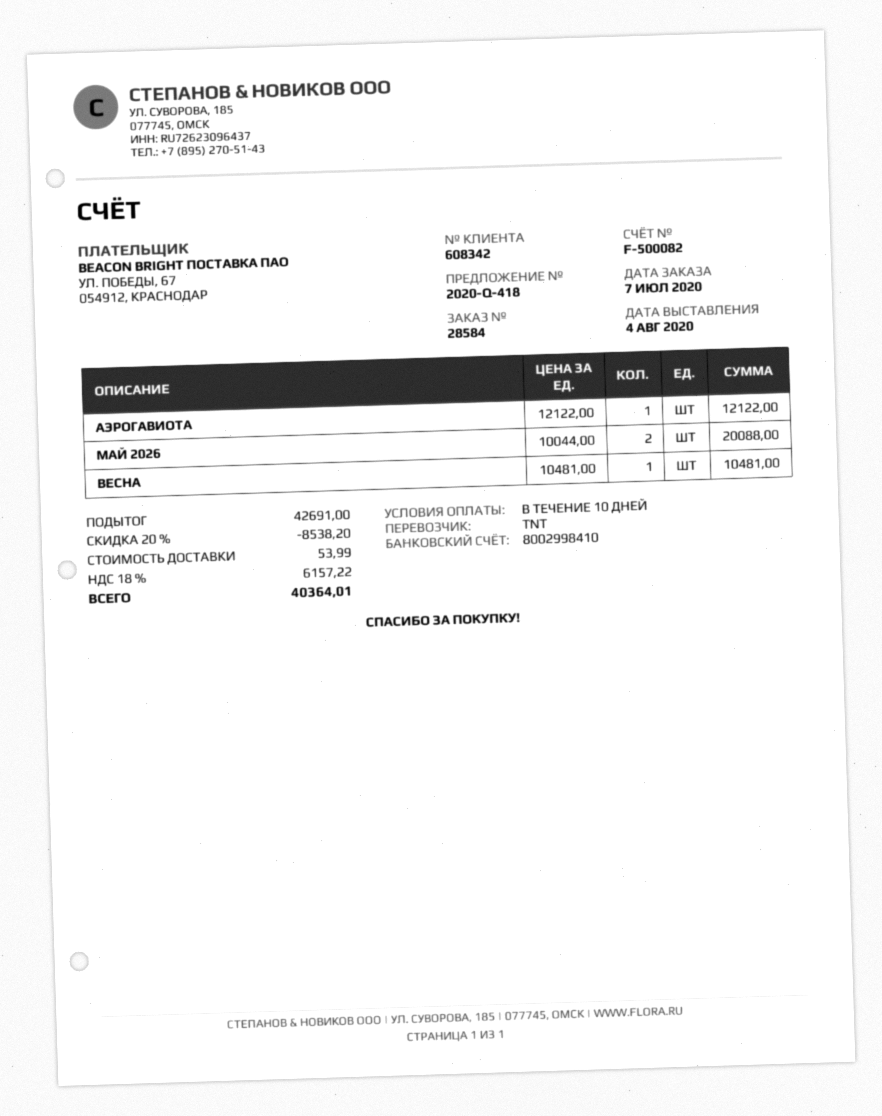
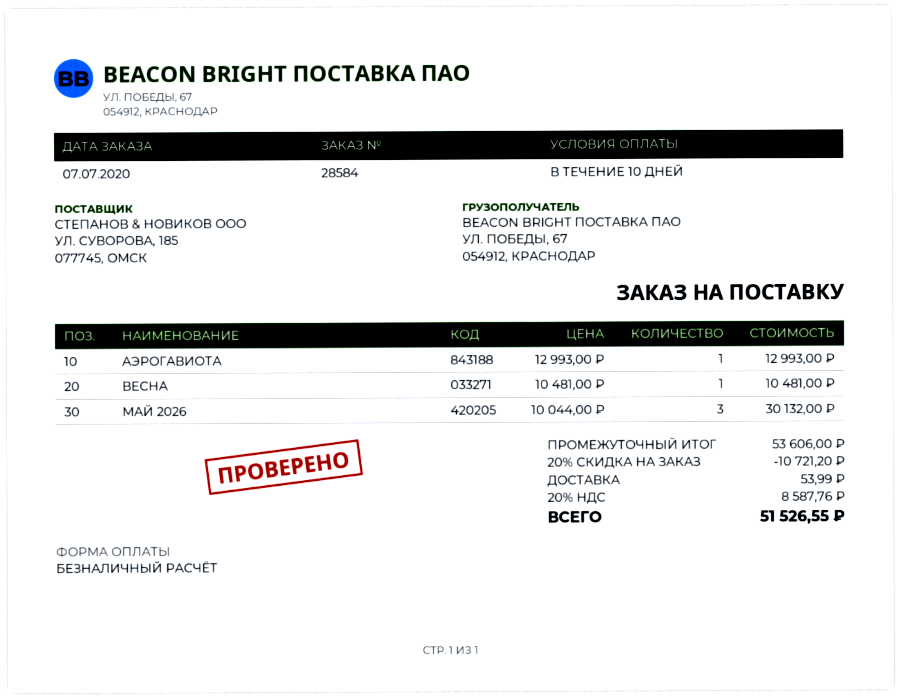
АЭРОГАВИОТА: 1 x 12122.00 = 12122.00 -> 1 x 12993.00 = 12993.00
МАЙ 2026: 2 x 10044.00 = 20088.00 -> 3 x 10044.00 = 30132.00
subtotal: 42691.00 -> 53606.00
discount: 20% = 8538.20 -> 20% = 10721.20
tax: 18% = 6157.22 -> 20% = 8587.76
total: 40364.01 -> 51526.55

